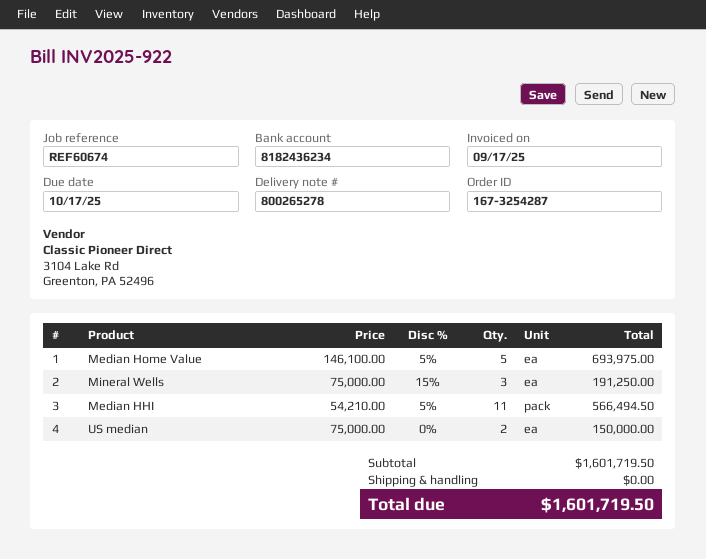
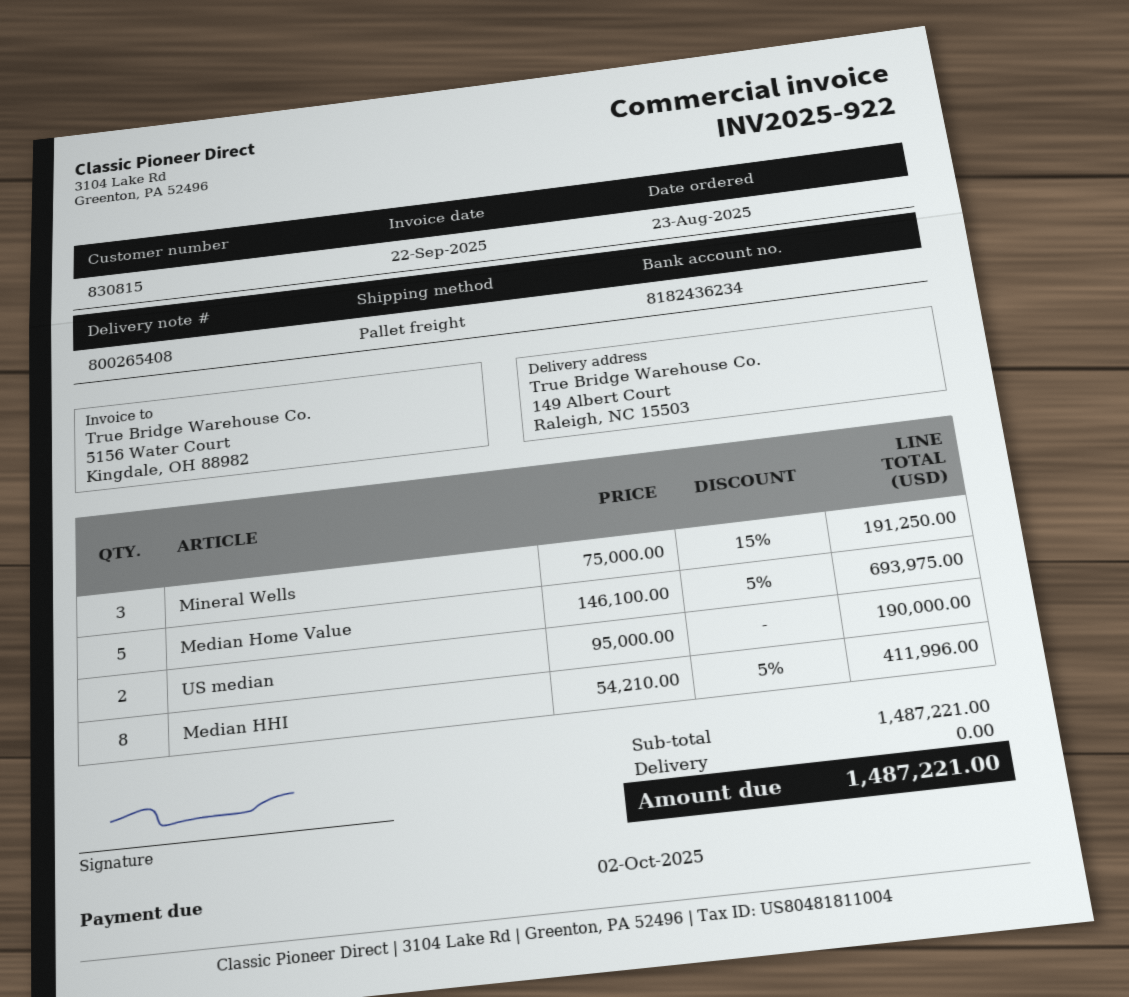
delivery note number: 800265278 -> 800265408
invoice date: 2025-09-17 -> 2025-09-22
due date: 2025-10-17 -> 2025-10-02
Median HHI: 11 x 54210.00 - 5% = 566494.50 -> 8 x 54210.00 - 5% = 411996.00
US median: 2 x 75000.00 = 150000.00 -> 2 x 95000.00 = 190000.00
subtotal: 1601719.50 -> 1487221.00
total: 1601719.50 -> 1487221.00

